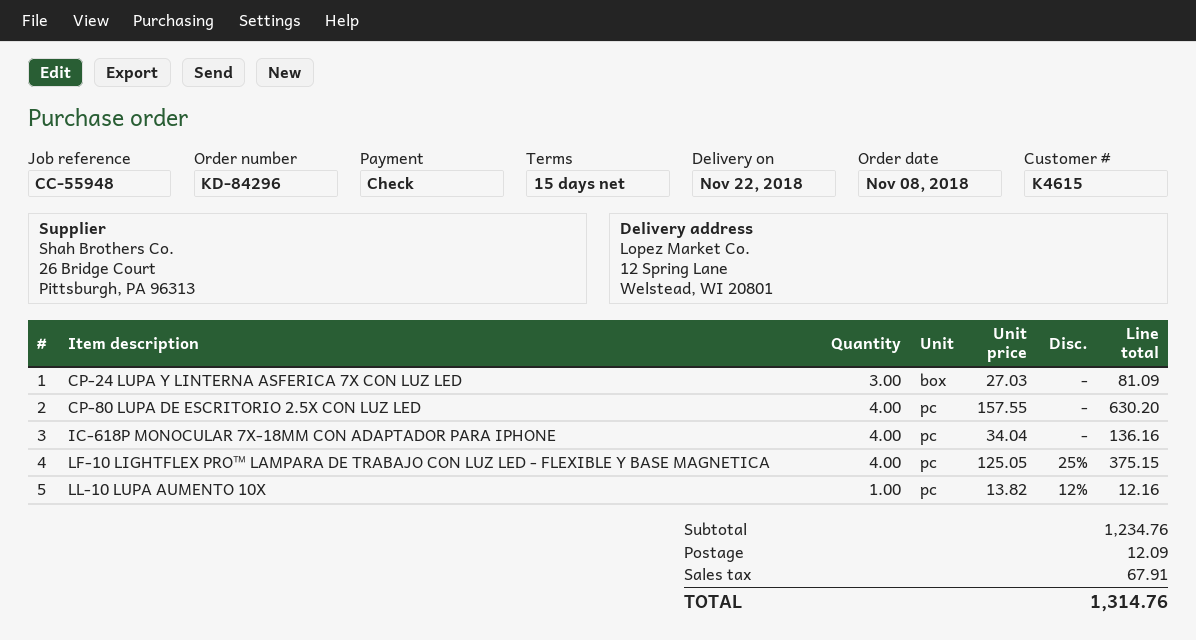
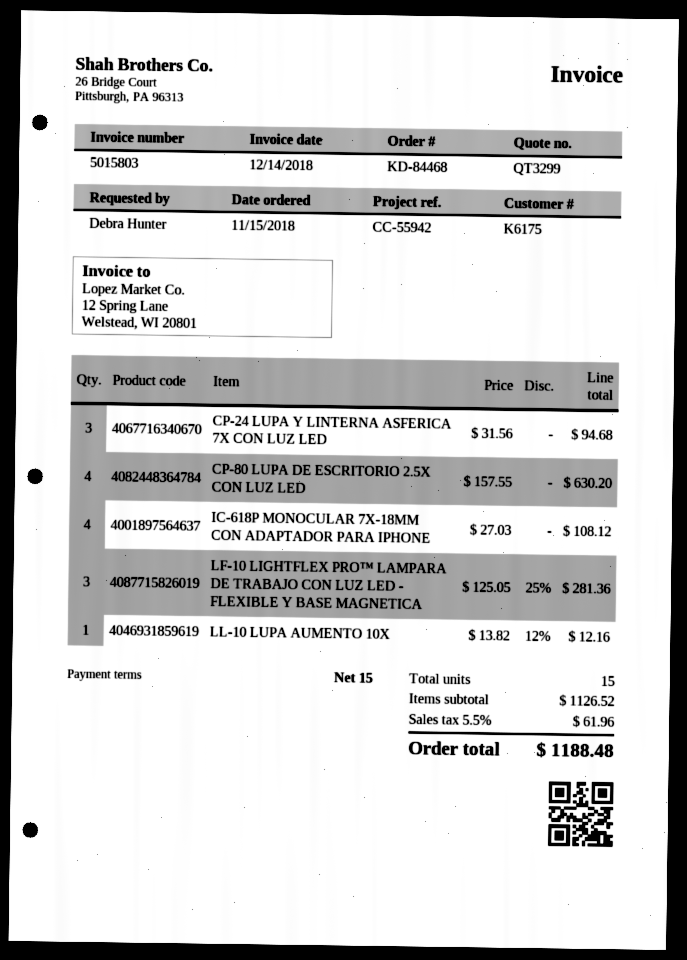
order number: KD-84296 -> KD-84468
order date: 2018-11-08 -> 2018-11-15
customer number: K4615 -> K6175
reference: CC-55948 -> CC-55942
CP-24 LUPA Y LINTERNA ASFERICA 7X CON LUZ LED: 3 x 27.03 = 81.09 -> 3 x 31.56 = 94.68
IC-618P MONOCULAR 7X-18MM CON ADAPTADOR PARA IPHONE: 4 x 34.04 = 136.16 -> 4 x 27.03 = 108.12
LF-10 LIGHTFLEX PRO™ LAMPARA DE TRABAJO CON LUZ LED - FLEXIBLE Y BASE MAGNETICA: 4 x 125.05 - 25% = 375.15 -> 3 x 125.05 - 25% = 281.36
subtotal: 1234.76 -> 1126.52
shipping: 12.09 -> none
tax: 67.91 -> 61.96
total: 1314.76 -> 1188.48

